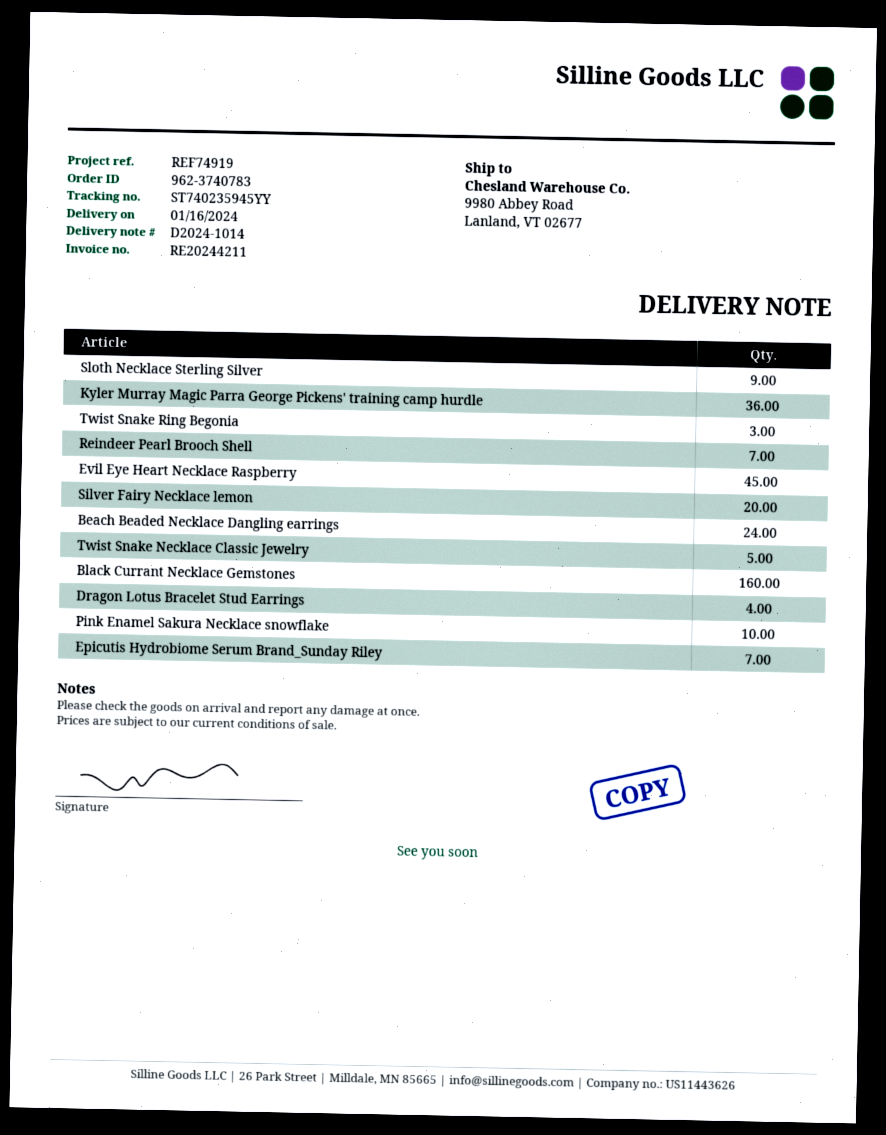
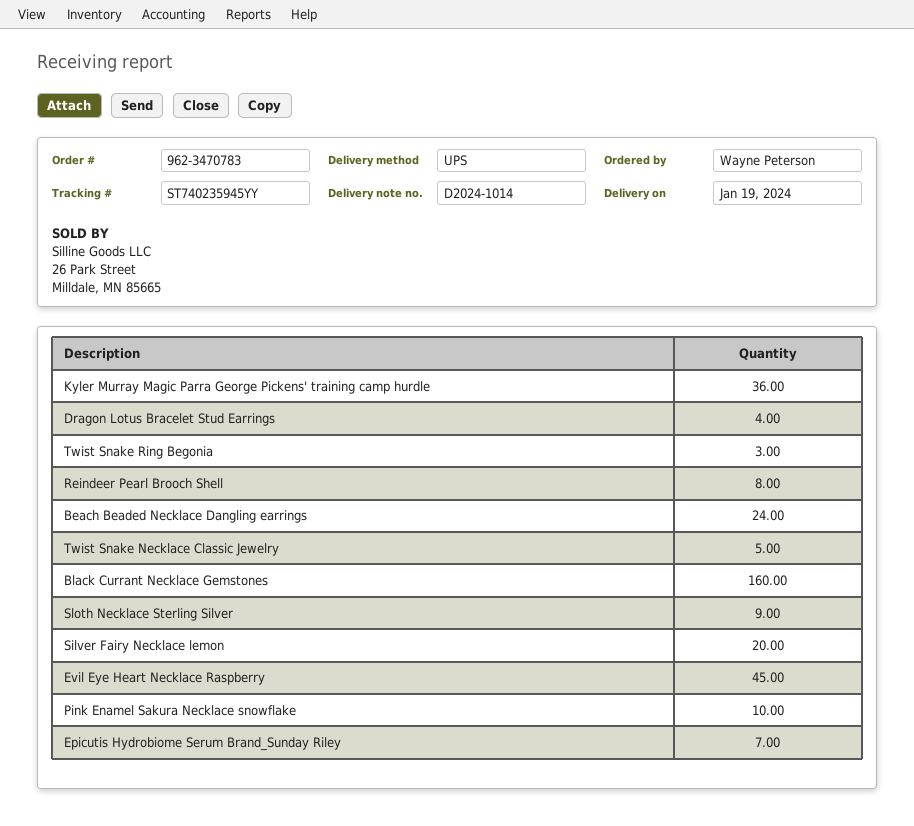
order number: 962-3740783 -> 962-3470783
delivery date: 2024-01-16 -> 2024-01-19
Reindeer Pearl Brooch Shell: 7 -> 8

